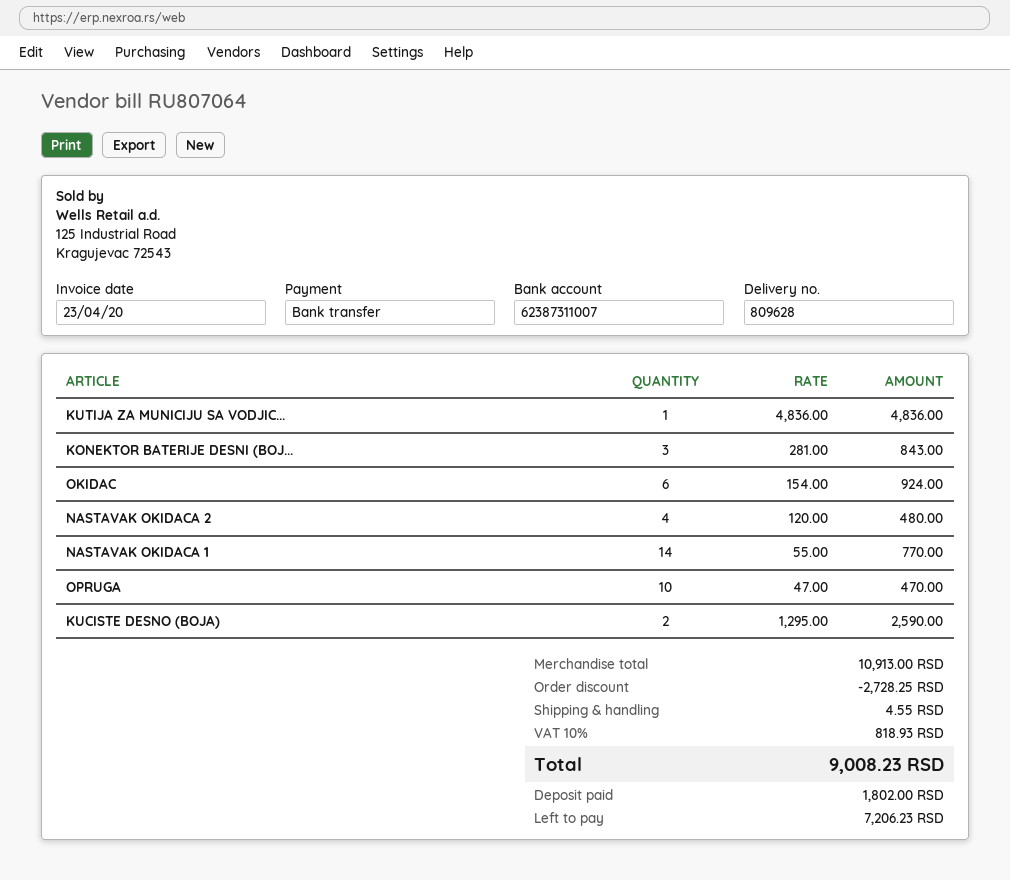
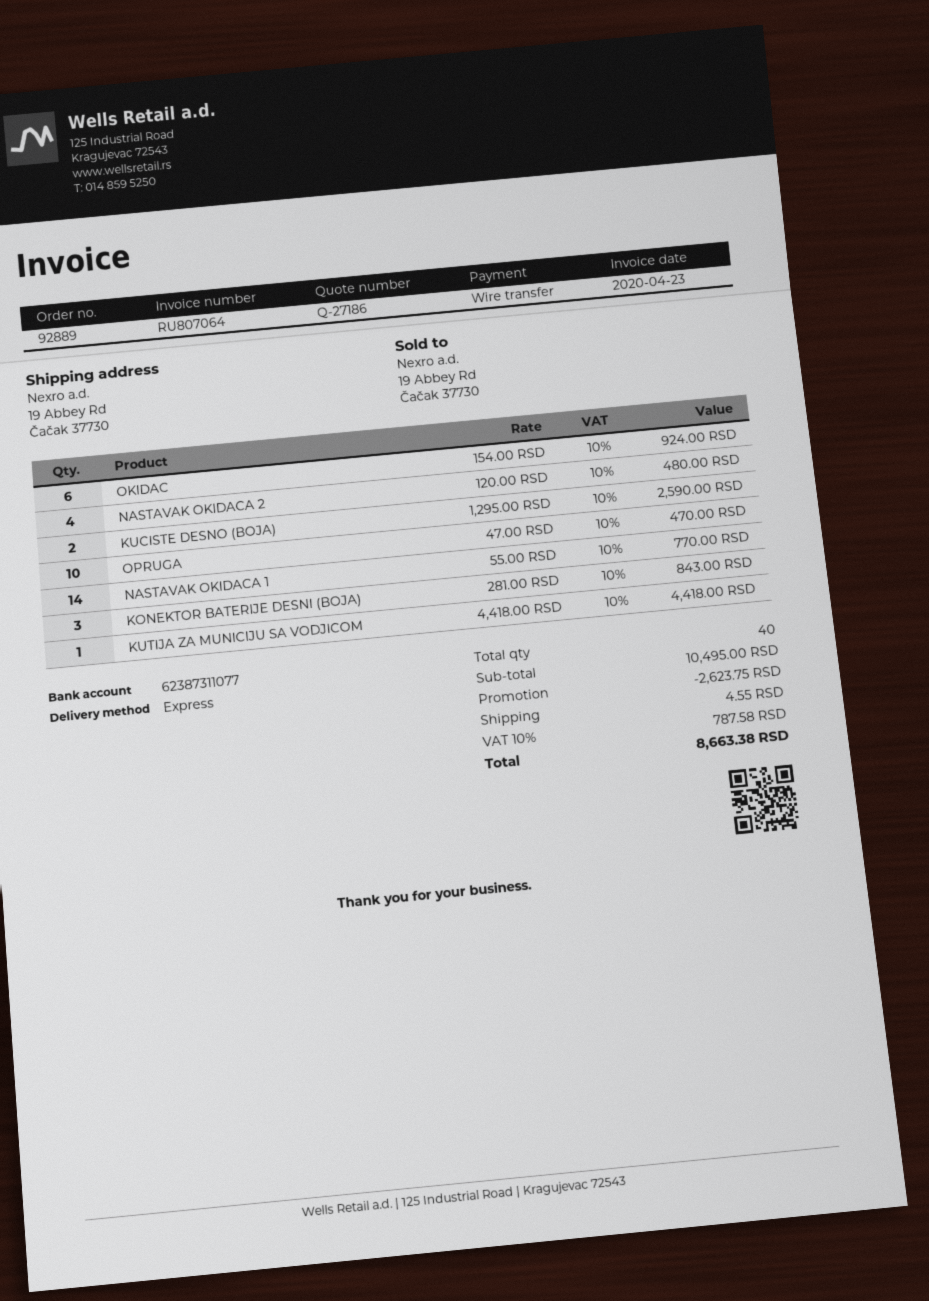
bank account: 62387311007 -> 62387311077
KUTIJA ZA MUNICIJU SA VODJIC...: 1 x 4836.00 = 4836.00 -> 1 x 4418.00 = 4418.00
subtotal: 10913.00 -> 10495.00
discount: 2728.25 -> 2623.75
tax: 10% = 818.93 -> 10% = 787.58
total: 9008.23 -> 8663.38

